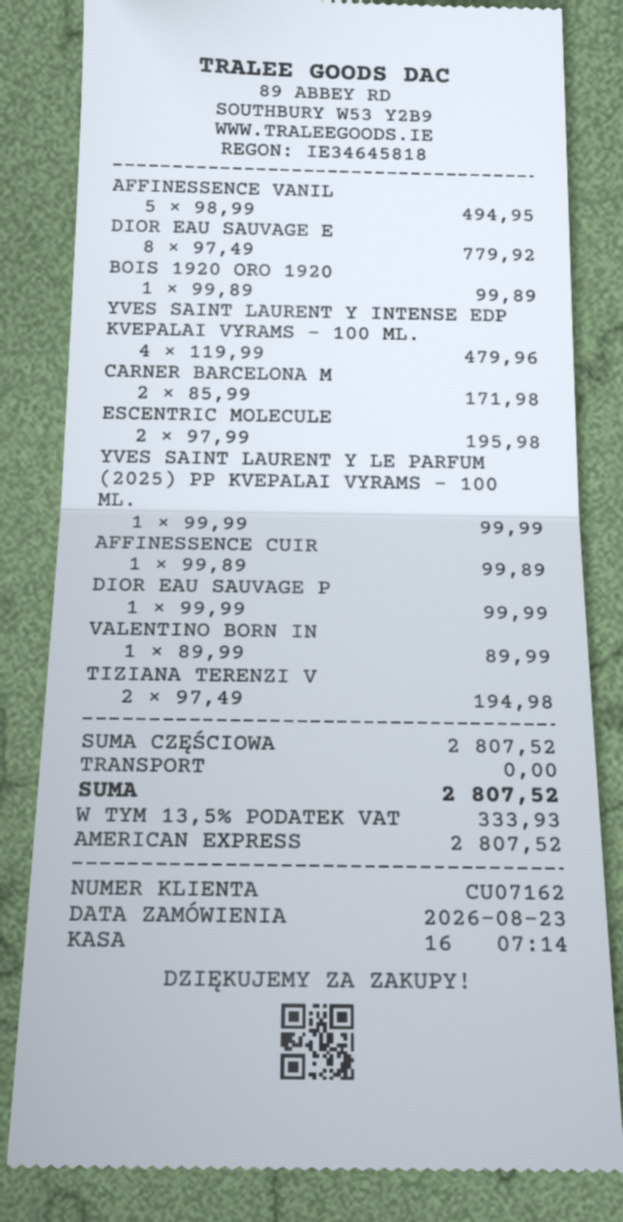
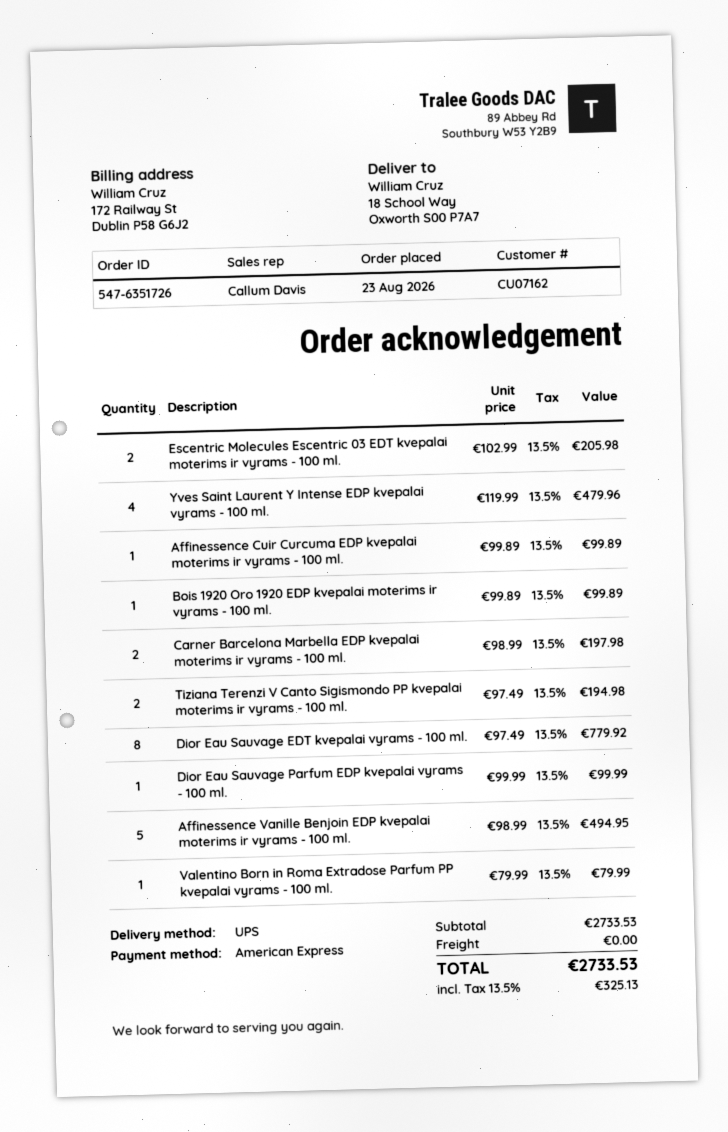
CARNER BARCELONA M: 2 x 85.99 = 171.98 -> 2 x 98.99 = 197.98
ESCENTRIC MOLECULE: 2 x 97.99 = 195.98 -> 2 x 102.99 = 205.98
YVES SAINT LAURENT Y LE PARFUM (2025) PP KVEPALAI VYRAMS - 100 ML.: 1 x 99.99 = 99.99 -> none
VALENTINO BORN IN: 1 x 89.99 = 89.99 -> 1 x 79.99 = 79.99
subtotal: 2807.52 -> 2733.53
tax: 13.5% = 333.93 -> 13.5% = 325.13
total: 2807.52 -> 2733.53

